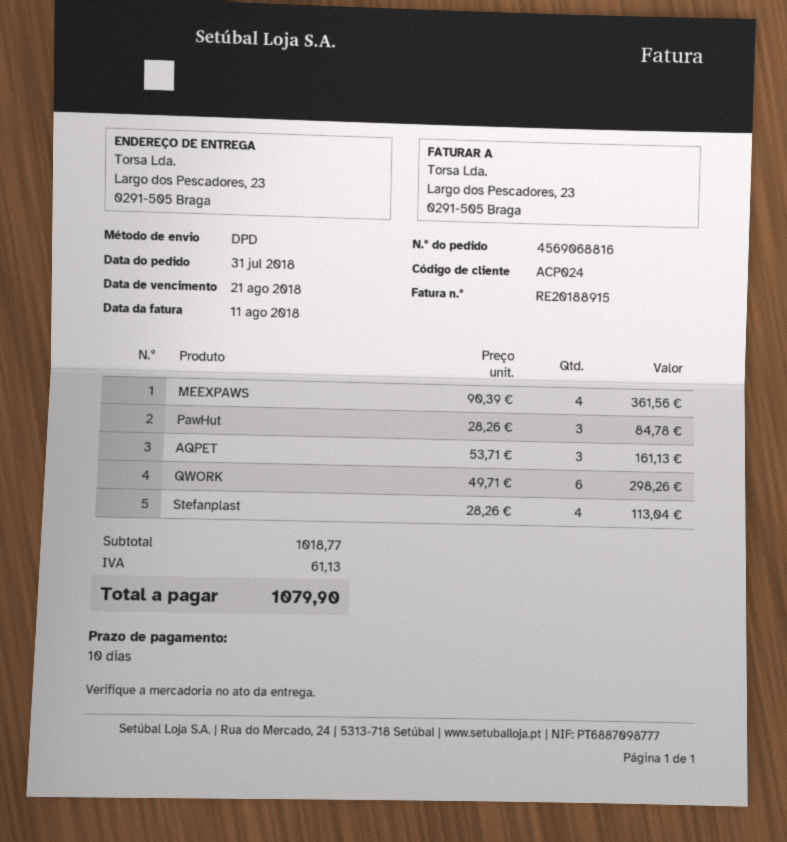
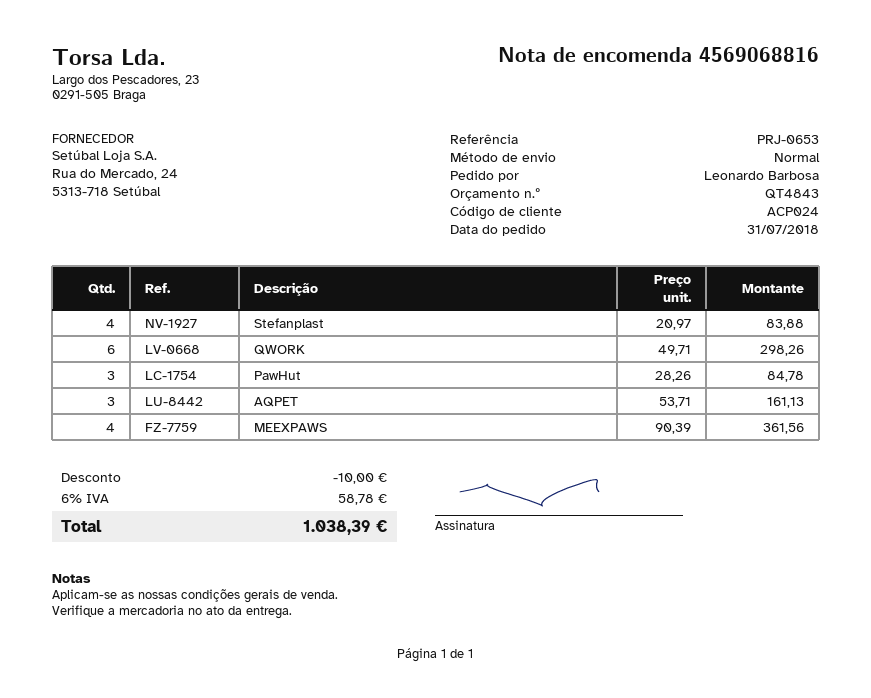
shipping method: DPD -> standard
Stefanplast: 4 x 28.26 = 113.04 -> 4 x 20.97 = 83.88
discount: none -> 10.00
tax: 61.13 -> 58.78
total: 1079.90 -> 1038.39

